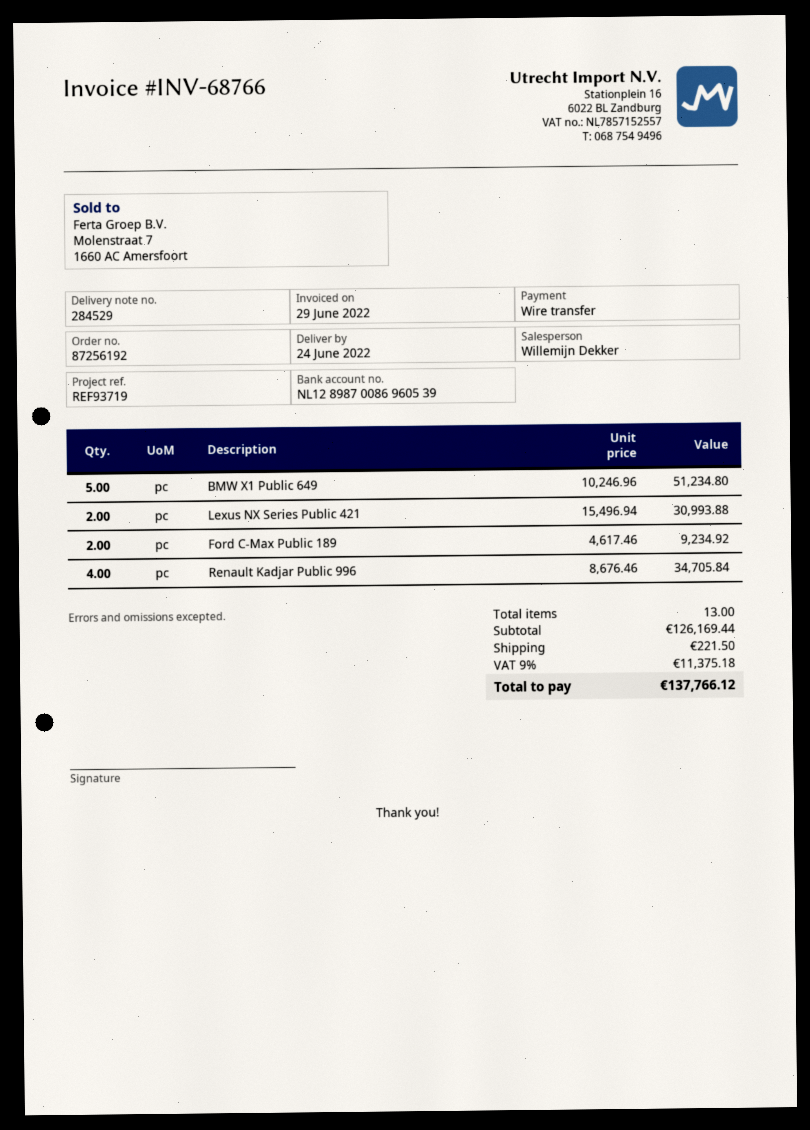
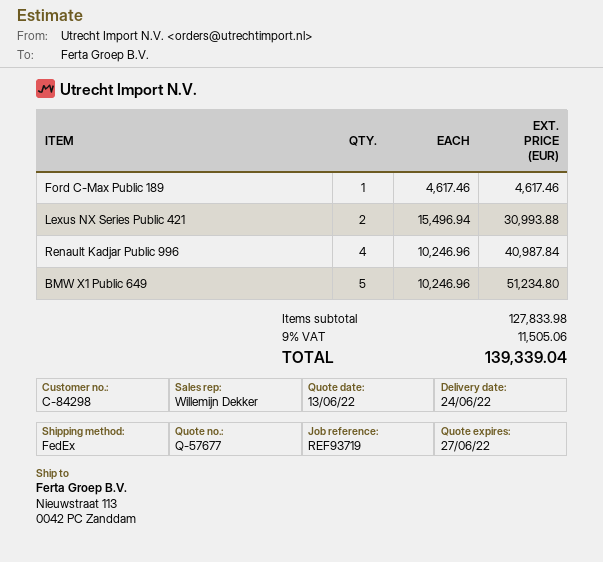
Ford C-Max Public 189: 2 x 4617.46 = 9234.92 -> 1 x 4617.46 = 4617.46
Renault Kadjar Public 996: 4 x 8676.46 = 34705.84 -> 4 x 10246.96 = 40987.84
subtotal: 126169.44 -> 127833.98
shipping: 221.50 -> none
tax: 9% = 11375.18 -> 9% = 11505.06
total: 137766.12 -> 139339.04

